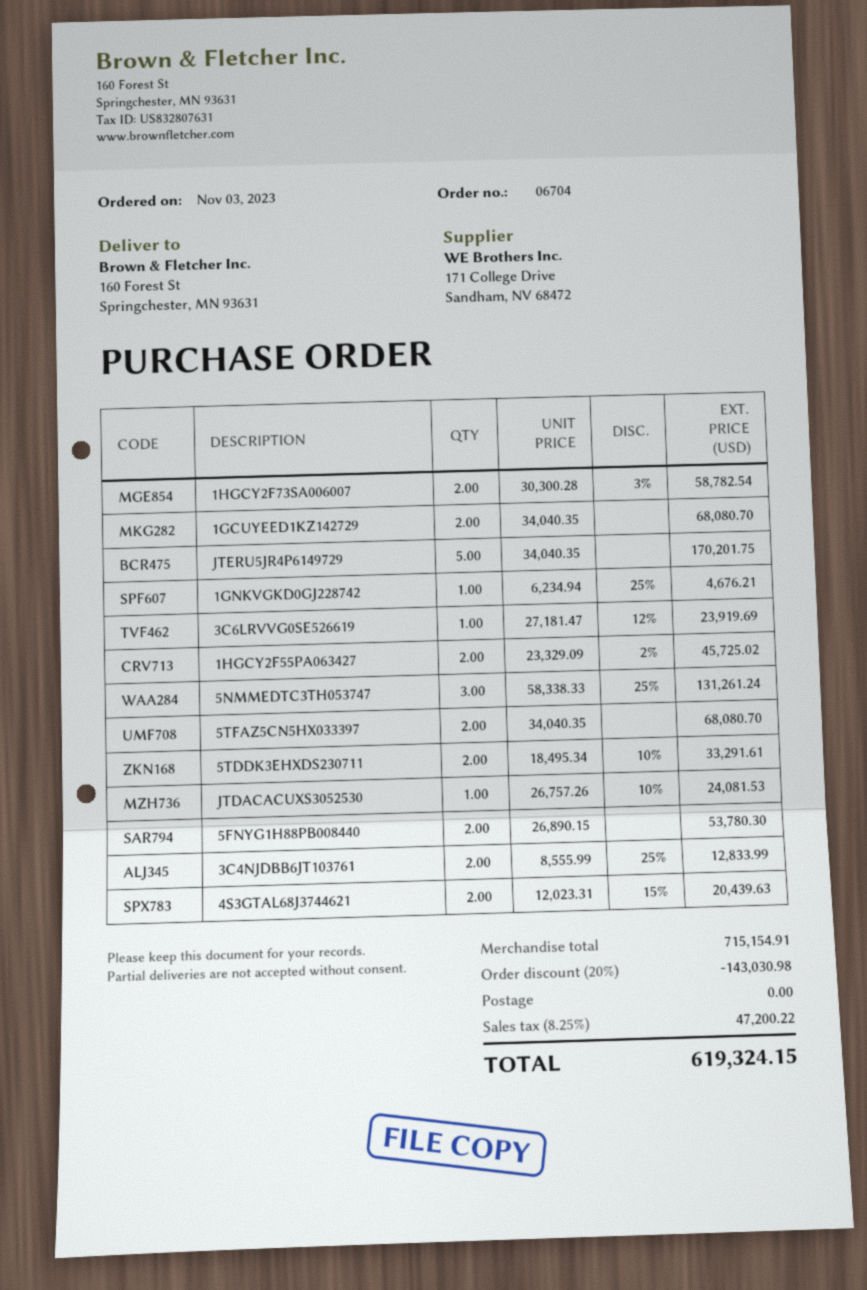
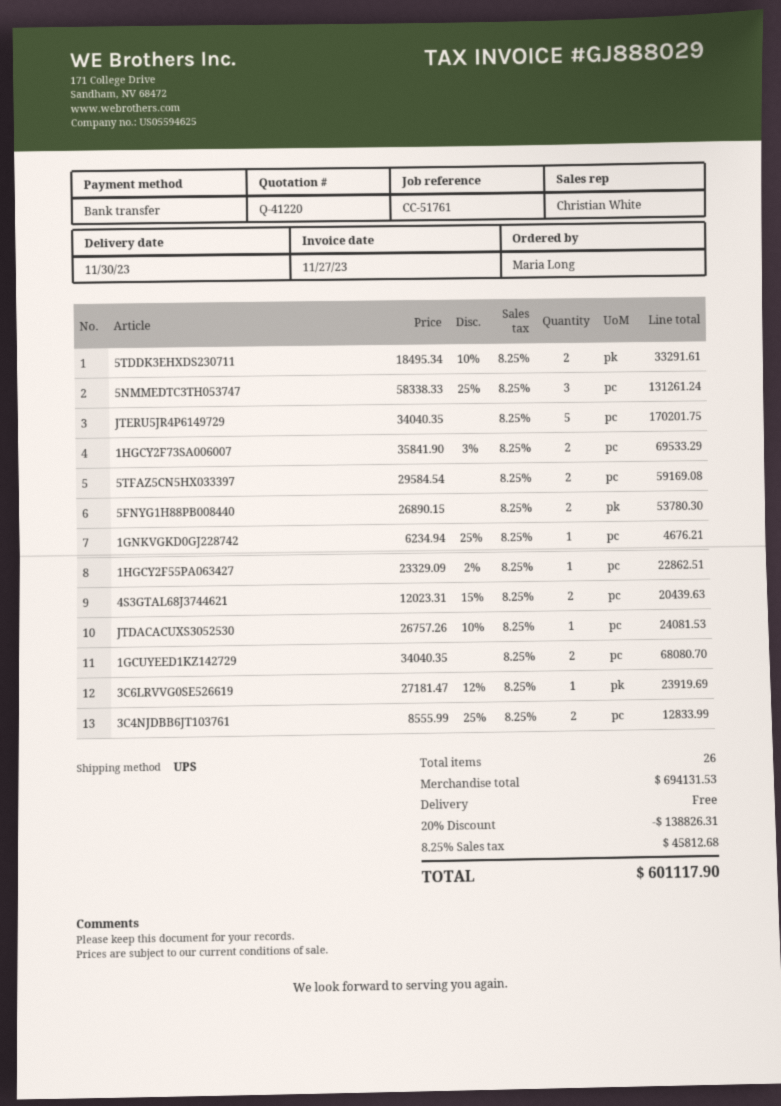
1HGCY2F73SA006007: 2 x 30300.28 - 3% = 58782.54 -> 2 x 35841.90 - 3% = 69533.29
1HGCY2F55PA063427: 2 x 23329.09 - 2% = 45725.02 -> 1 x 23329.09 - 2% = 22862.51
5TFAZ5CN5HX033397: 2 x 34040.35 = 68080.70 -> 2 x 29584.54 = 59169.08
subtotal: 715154.91 -> 694131.53
discount: 20% = 143030.98 -> 20% = 138826.31
tax: 8.25% = 47200.22 -> 8.25% = 45812.68
total: 619324.15 -> 601117.90

